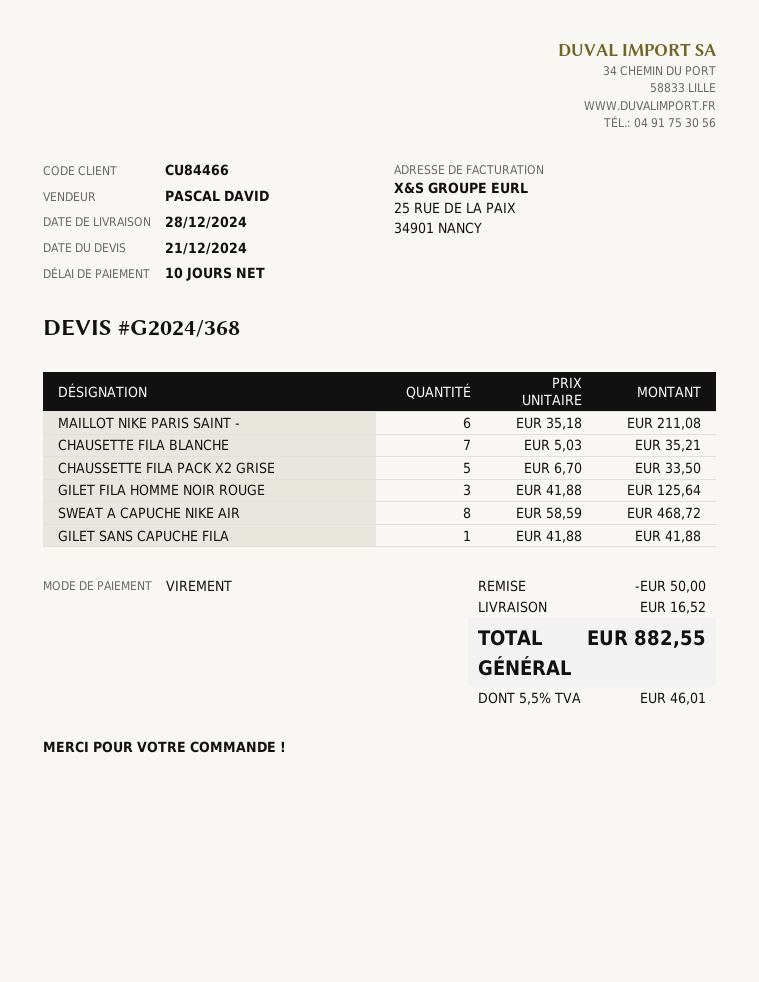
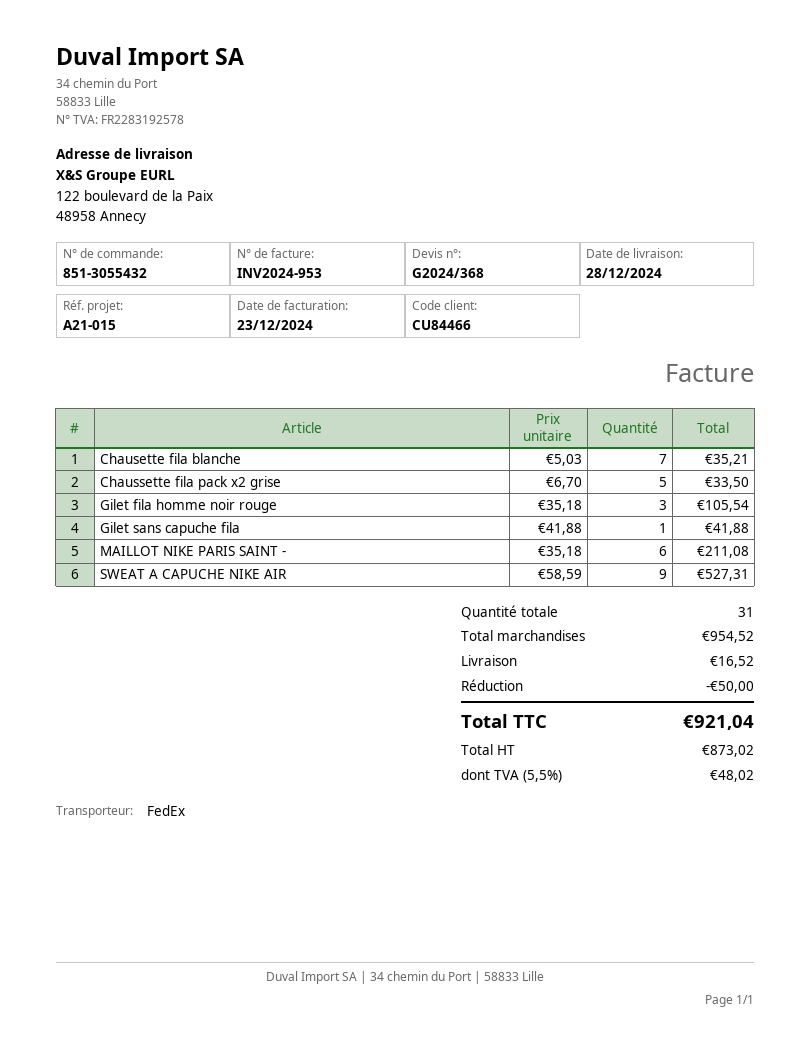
GILET FILA HOMME NOIR ROUGE: 3 x 41.88 = 125.64 -> 3 x 35.18 = 105.54
SWEAT A CAPUCHE NIKE AIR: 8 x 58.59 = 468.72 -> 9 x 58.59 = 527.31
tax: 5.5% = 46.01 -> 5.5% = 48.02
total: 882.55 -> 921.04

